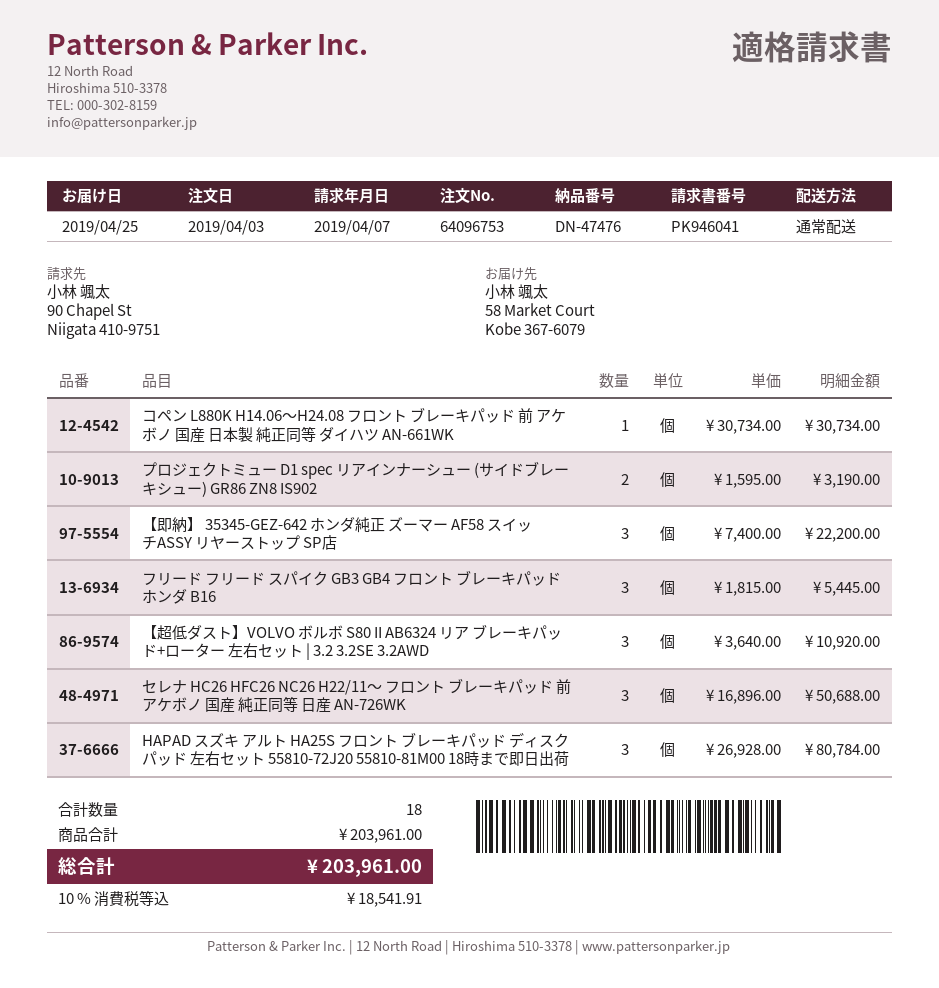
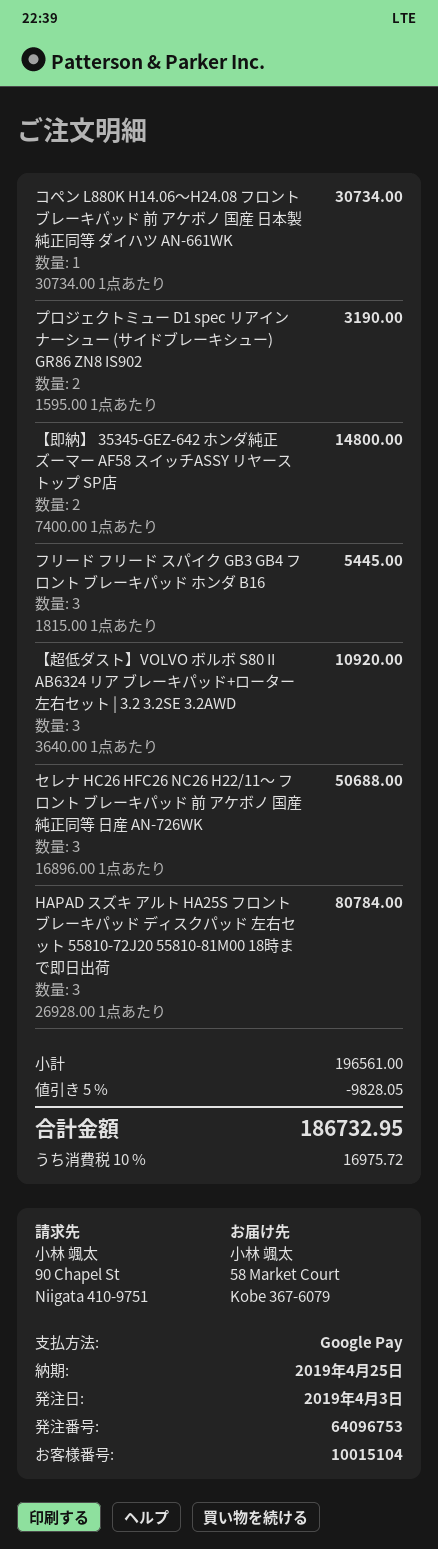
【即納】 35345-GEZ-642 ホンダ純正 ズーマー AF58 スイッチASSY リヤーストップ SP店: 3 x 7400.00 = 22200.00 -> 2 x 7400.00 = 14800.00
subtotal: 203961.00 -> 196561.00
discount: none -> 5% = 9828.05
tax: 10% = 18541.91 -> 10% = 16975.72
total: 203961.00 -> 186732.95

